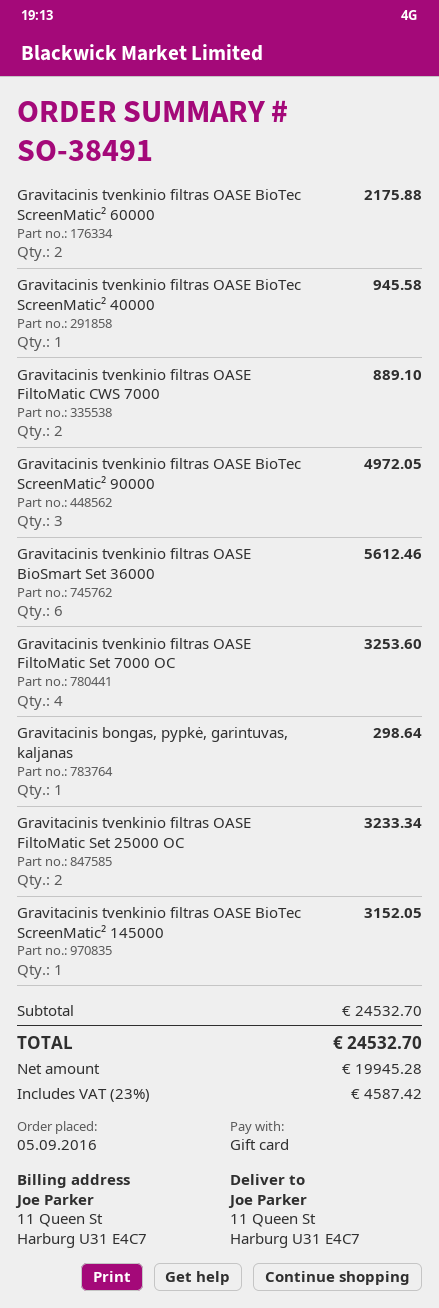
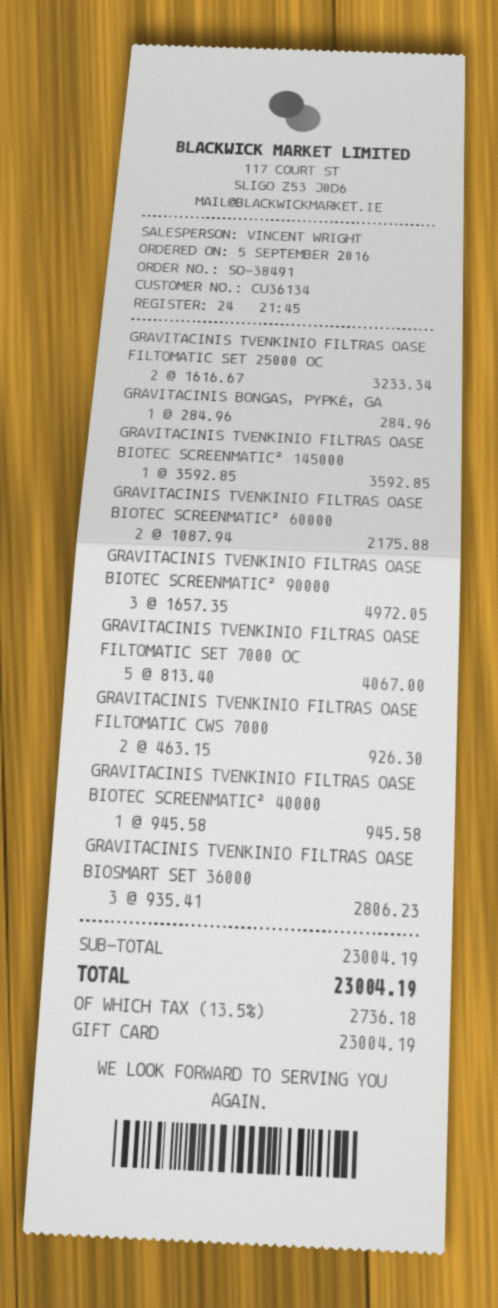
Gravitacinis tvenkinio filtras OASE FiltoMatic CWS 7000: 2 for 889.10 -> 2 for 926.30
Gravitacinis tvenkinio filtras OASE BioSmart Set 36000: 6 for 5612.46 -> 3 for 2806.23
Gravitacinis tvenkinio filtras OASE FiltoMatic Set 7000 OC: 4 for 3253.60 -> 5 for 4067.00
Gravitacinis bongas, pypkė, garintuvas, kaljanas: 1 for 298.64 -> 1 for 284.96
Gravitacinis tvenkinio filtras OASE BioTec ScreenMatic² 145000: 1 for 3152.05 -> 1 for 3592.85
subtotal: 24532.70 -> 23004.19
tax: 23% = 4587.42 -> 13.5% = 2736.18
total: 24532.70 -> 23004.19

